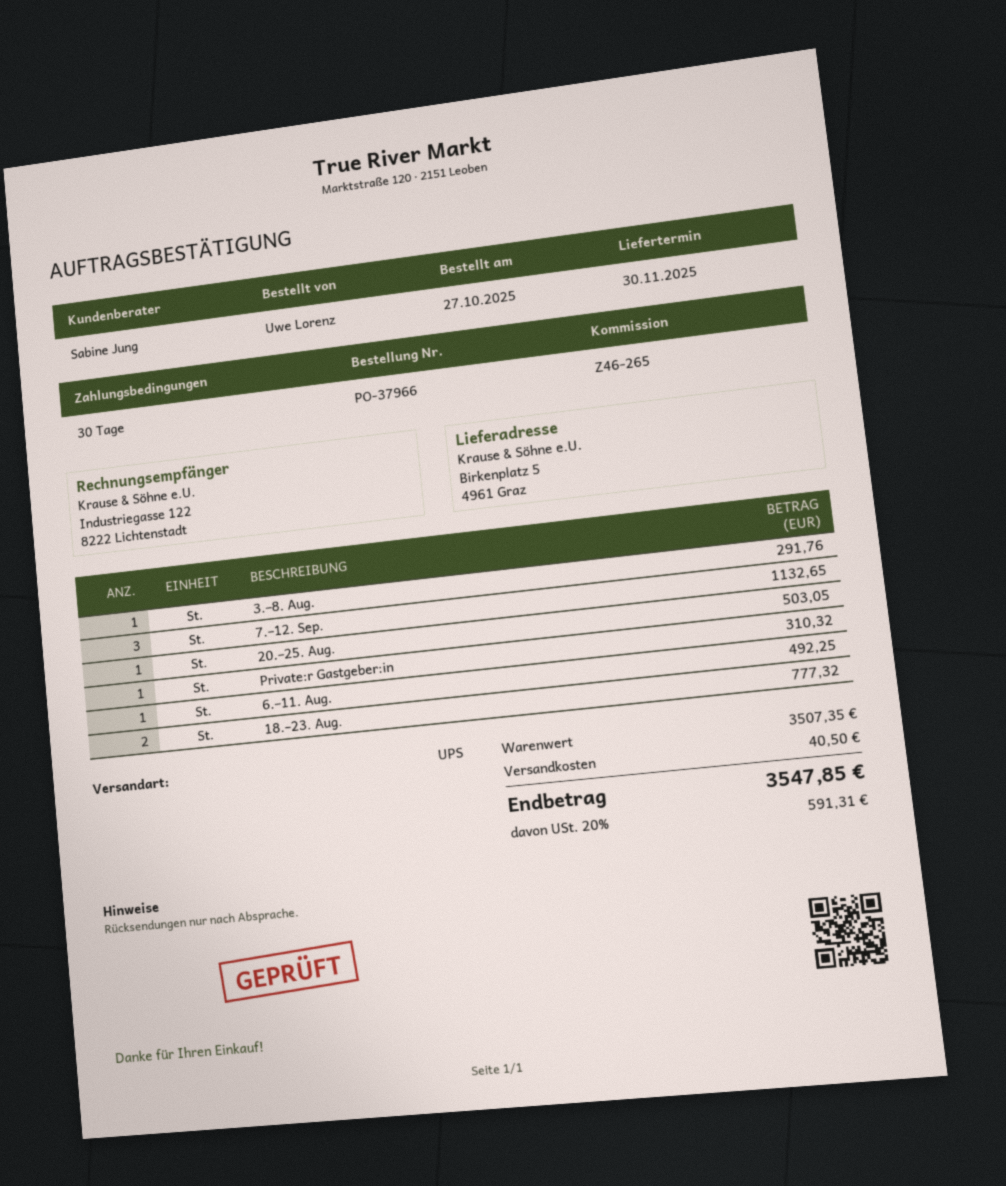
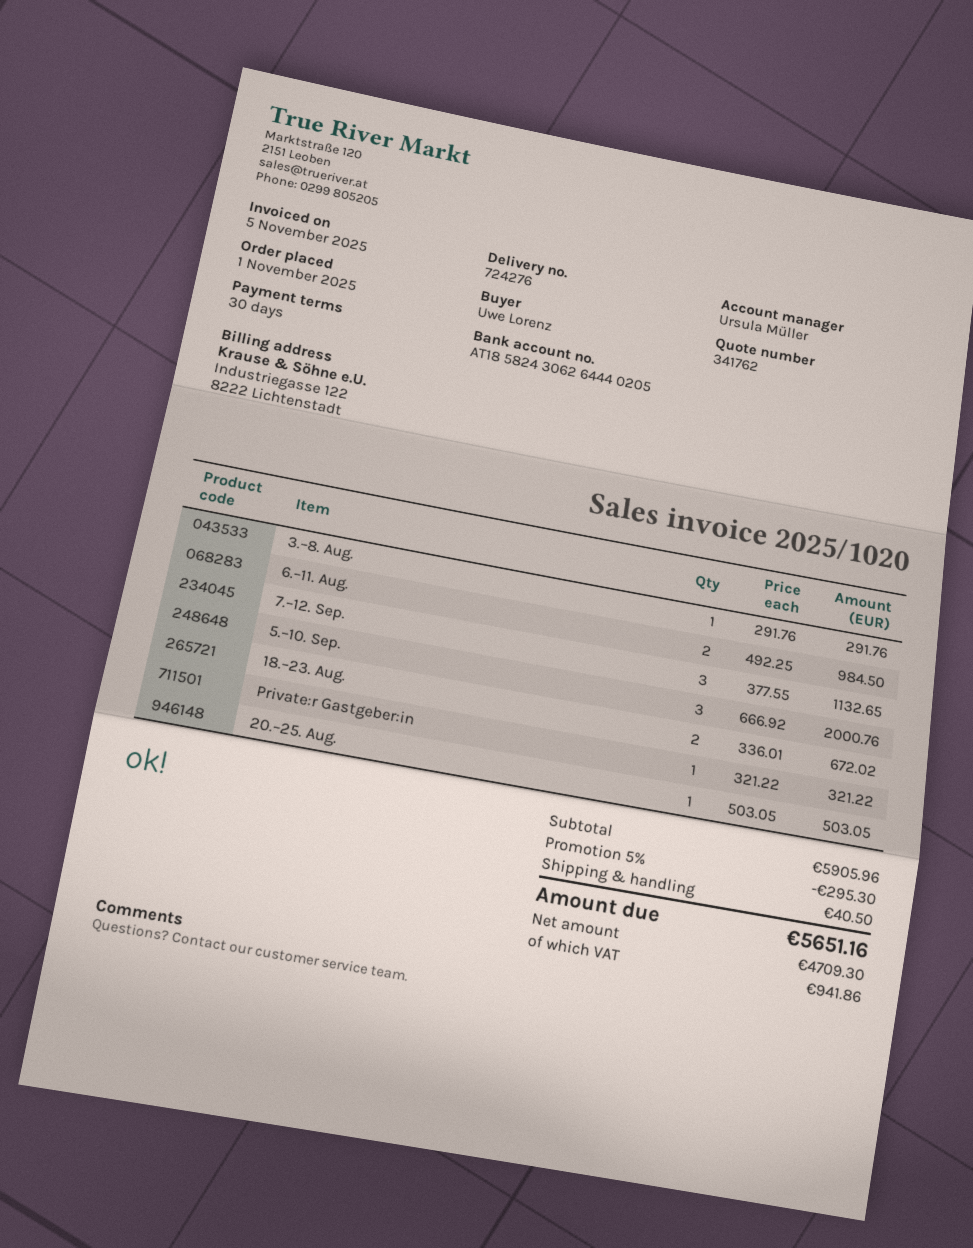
order date: 2025-10-27 -> 2025-11-01
sales rep: Sabine Jung -> Ursula Müller
Private:r Gastgeber:in: 1 for 310.32 -> 1 for 321.22
6.–11. Aug.: 1 for 492.25 -> 2 for 984.50
18.–23. Aug.: 2 for 777.32 -> 2 for 672.02
5.–10. Sep.: none -> 3 for 2000.76
subtotal: 3507.35 -> 5905.96
discount: none -> 5% = 295.30
tax: 591.31 -> 941.86
total: 3547.85 -> 5651.16

